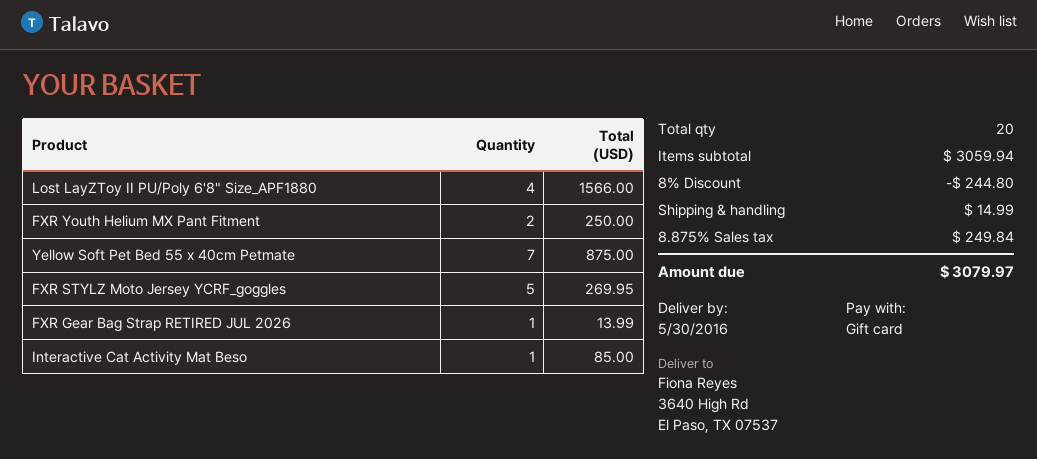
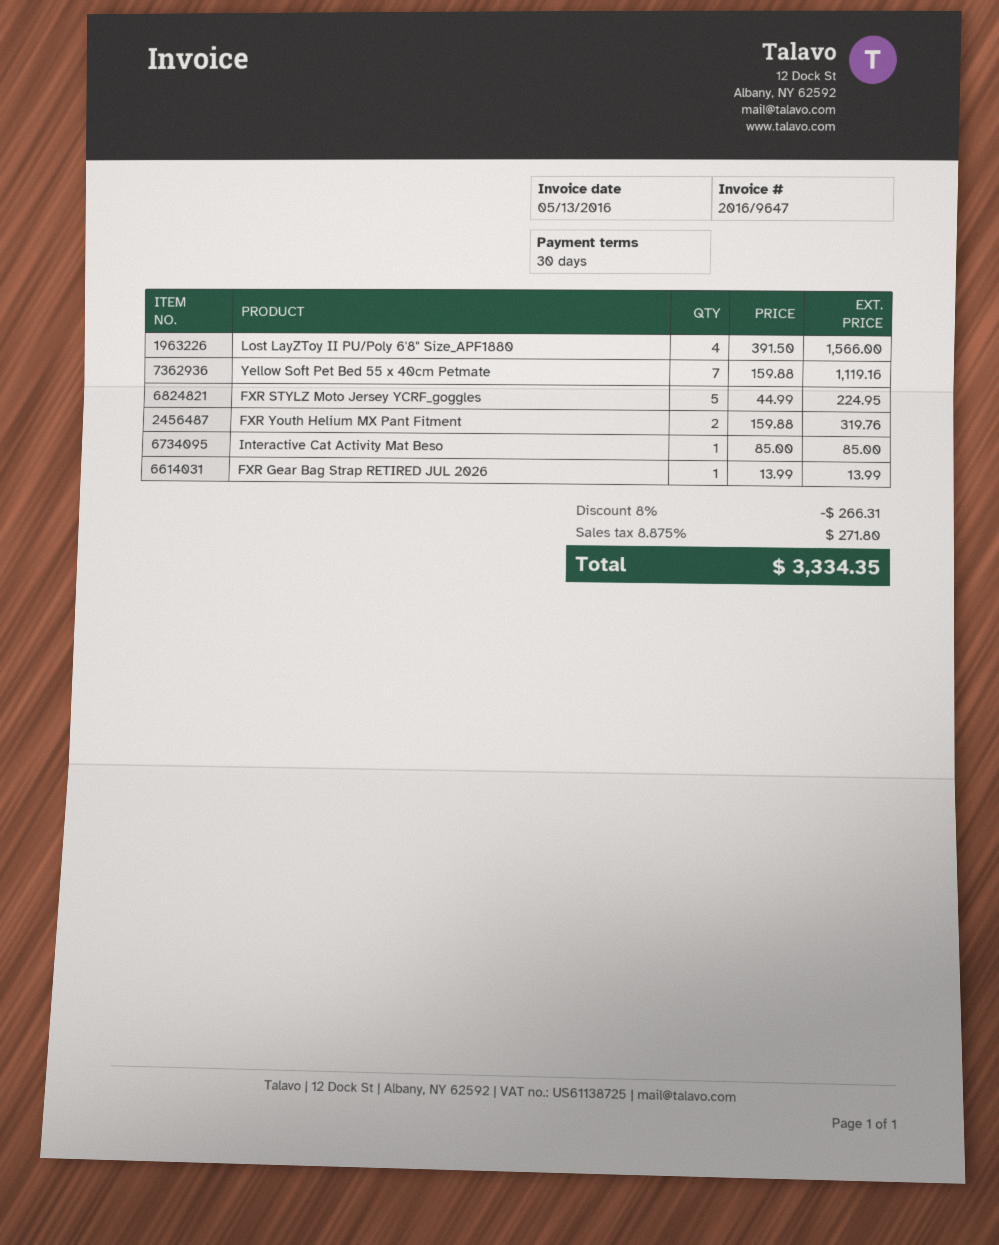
FXR Youth Helium MX Pant Fitment: 2 for 250.00 -> 2 for 319.76
Yellow Soft Pet Bed 55 x 40cm Petmate: 7 for 875.00 -> 7 for 1119.16
FXR STYLZ Moto Jersey YCRF_goggles: 5 for 269.95 -> 5 for 224.95
discount: 8% = 244.80 -> 8% = 266.31
shipping: 14.99 -> none
tax: 8.875% = 249.84 -> 8.875% = 271.80
total: 3079.97 -> 3334.35

